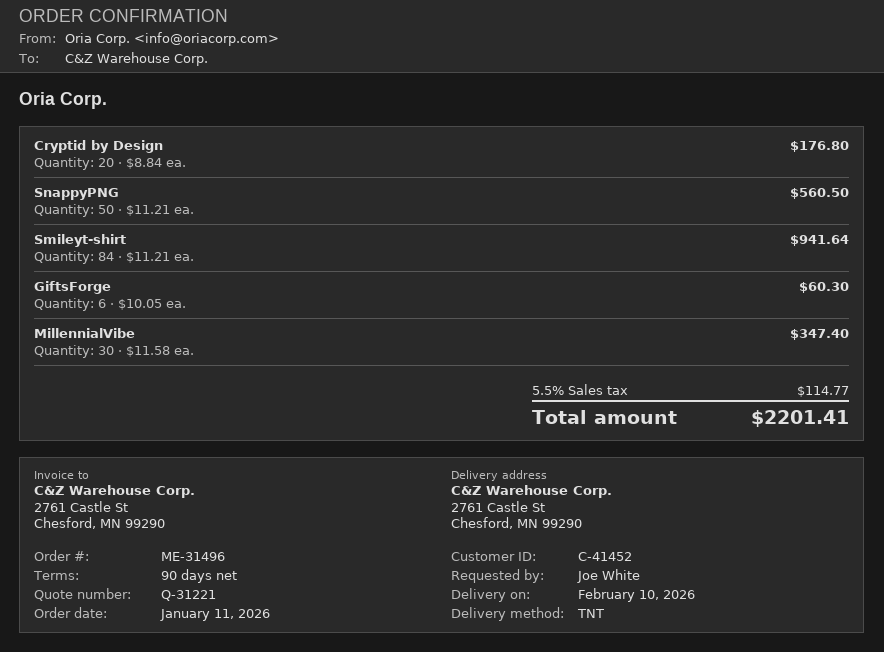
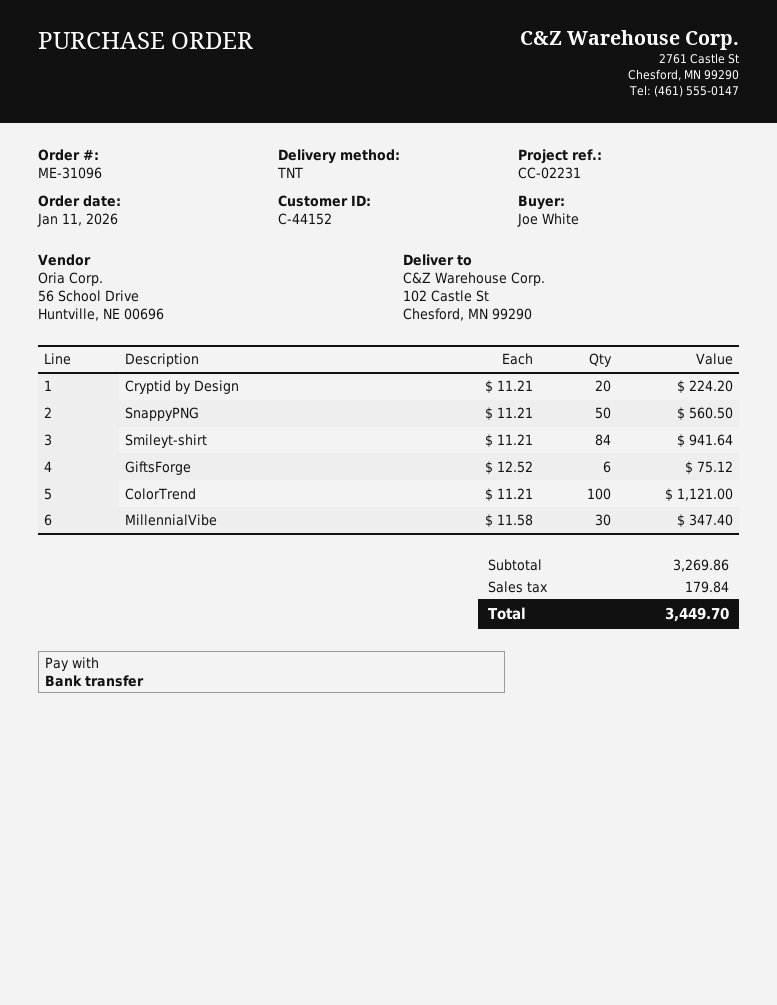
order number: ME-31496 -> ME-31096
customer number: C-41452 -> C-44152
ship to: 2761 Castle St, Chesford, MN 99290 -> 102 Castle St, Chesford, MN 99290
Cryptid by Design: 20 x 8.84 = 176.80 -> 20 x 11.21 = 224.20
GiftsForge: 6 x 10.05 = 60.30 -> 6 x 12.52 = 75.12
ColorTrend: none -> 100 x 11.21 = 1121.00
tax: 114.77 -> 179.84
total: 2201.41 -> 3449.70

